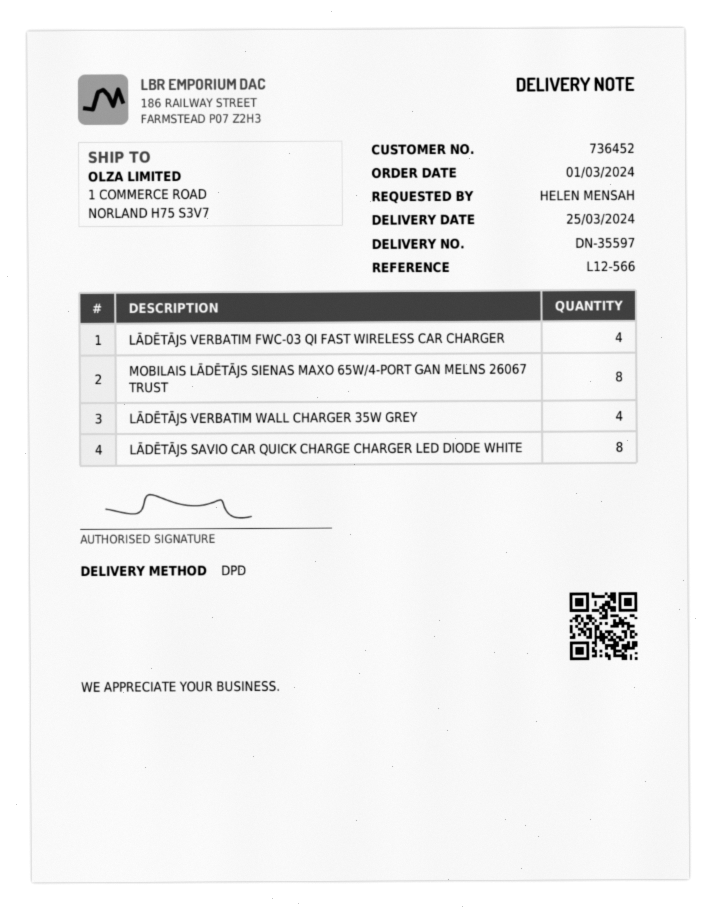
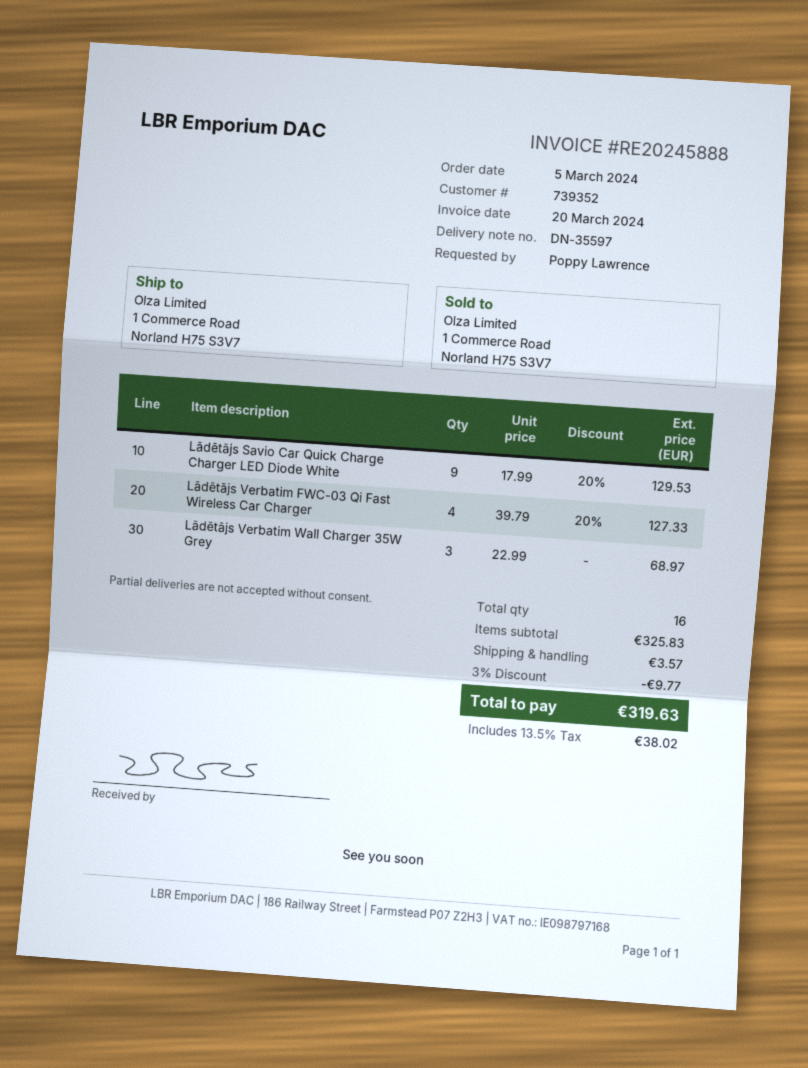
order date: 2024-03-01 -> 2024-03-05
customer number: 736452 -> 739352
ordered by: HELEN MENSAH -> Poppy Lawrence
MOBILAIS LĀDĒTĀJS SIENAS MAXO 65W/4-PORT GAN MELNS 26067 TRUST: 8 -> none
LĀDĒTĀJS VERBATIM WALL CHARGER 35W GREY: 4 -> 3
LĀDĒTĀJS SAVIO CAR QUICK CHARGE CHARGER LED DIODE WHITE: 8 -> 9

